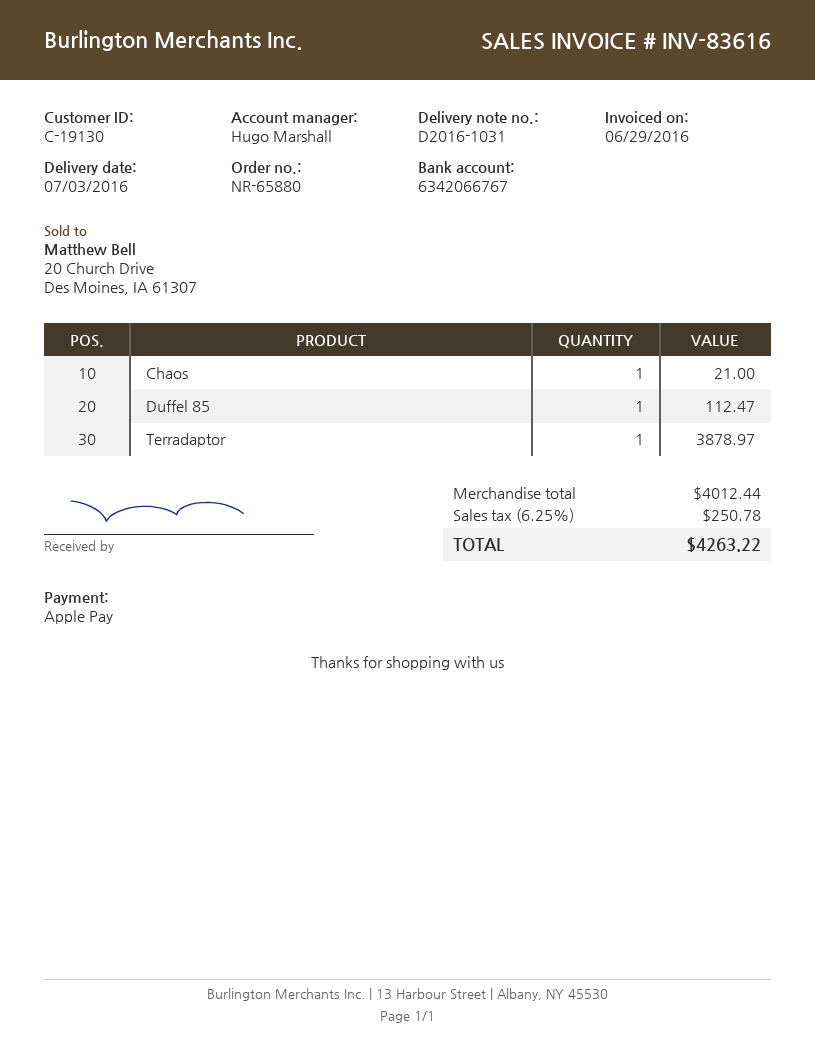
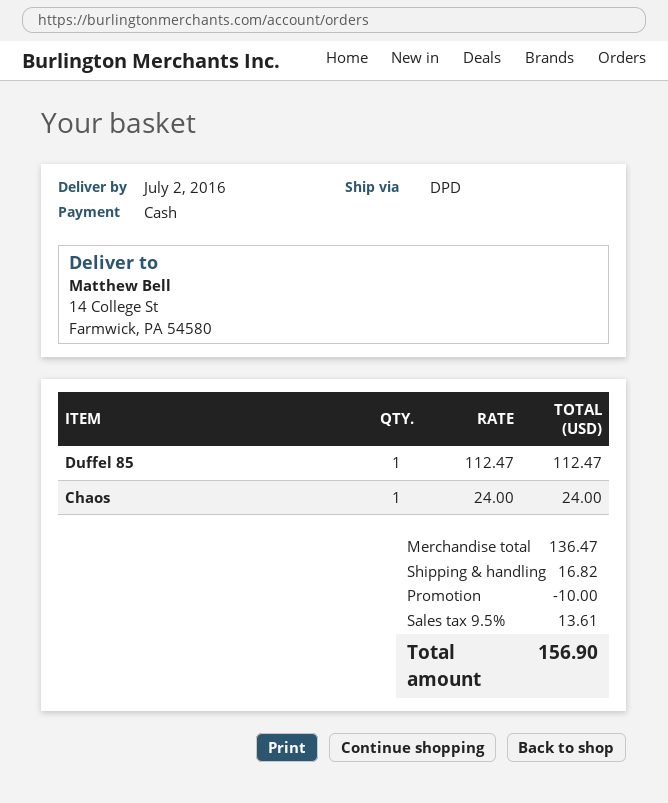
delivery date: 2016-07-03 -> 2016-07-02
payment method: Apple Pay -> cash
Chaos: 1 for 21.00 -> 1 for 24.00
Terradaptor: 1 for 3878.97 -> none
subtotal: 4012.44 -> 136.47
discount: none -> 10.00
shipping: none -> 16.82
tax: 6.25% = 250.78 -> 9.5% = 13.61
total: 4263.22 -> 156.90

